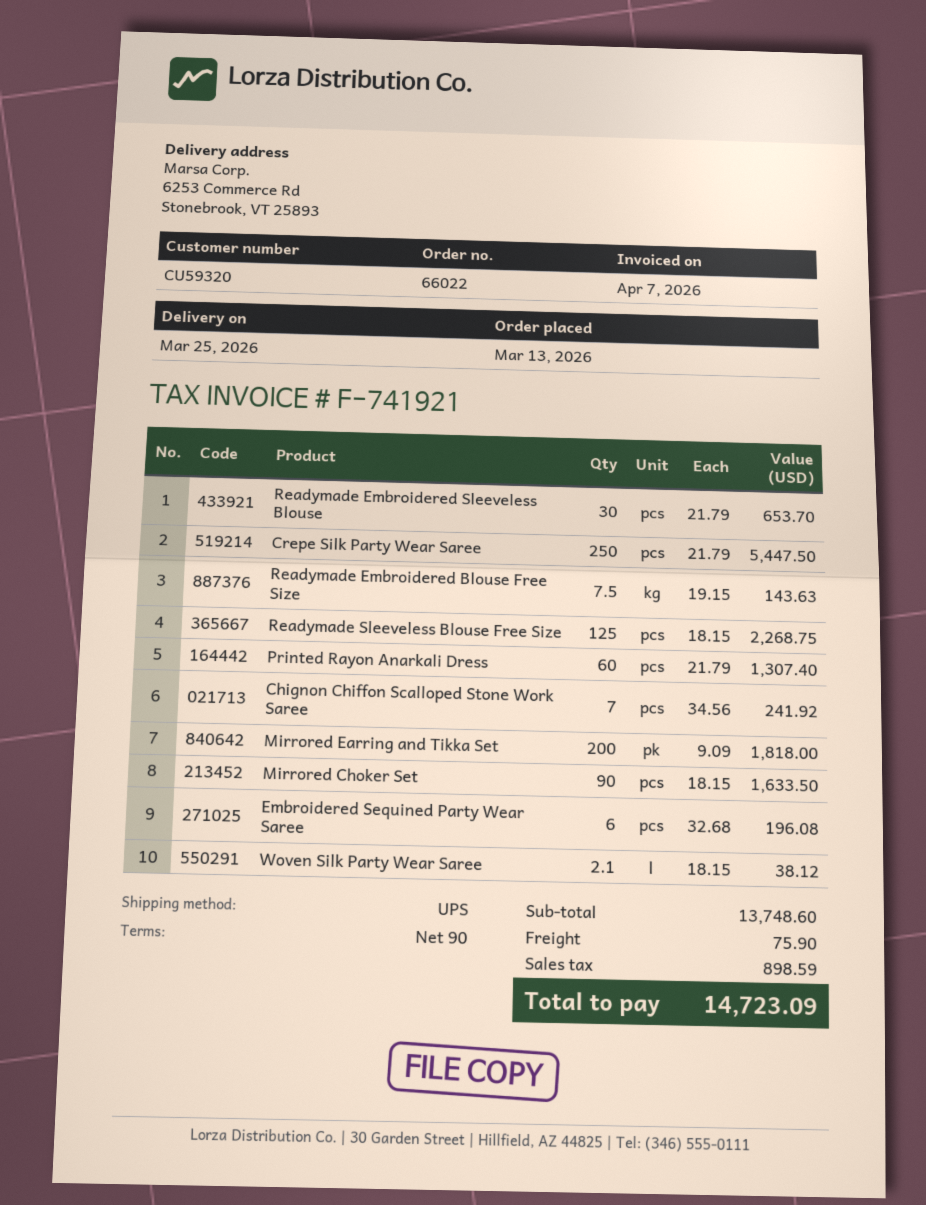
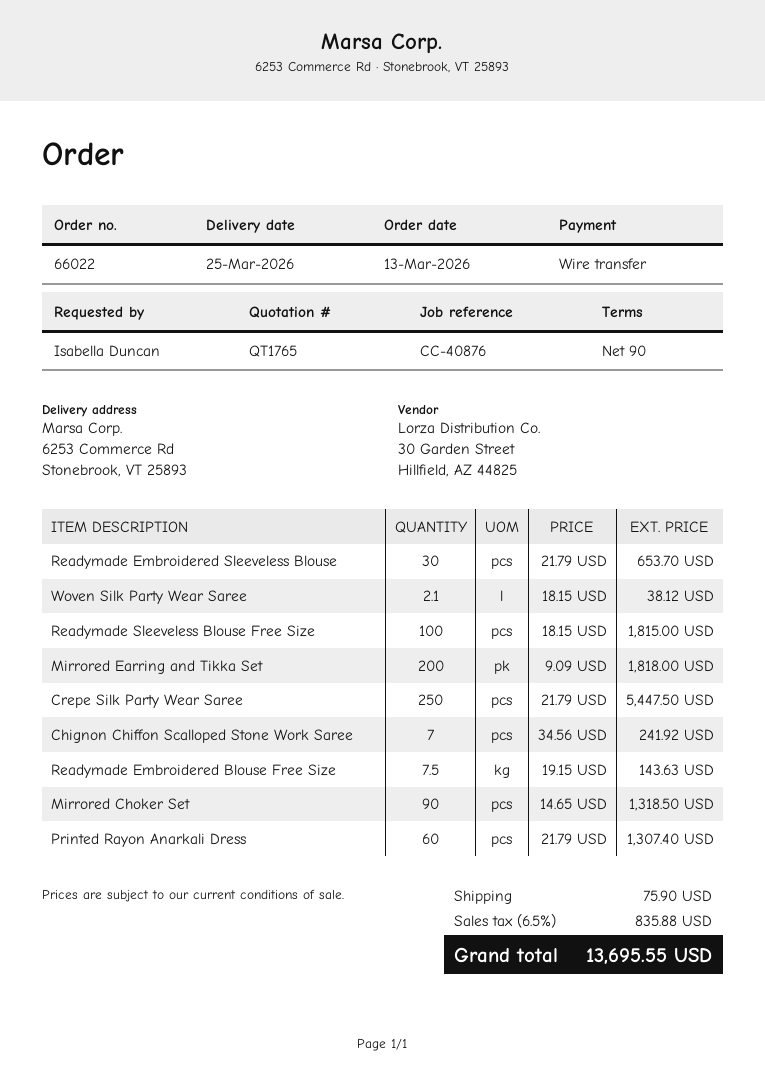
Readymade Sleeveless Blouse Free Size: 125 x 18.15 = 2268.75 -> 100 x 18.15 = 1815.00
Mirrored Choker Set: 90 x 18.15 = 1633.50 -> 90 x 14.65 = 1318.50
Embroidered Sequined Party Wear Saree: 6 x 32.68 = 196.08 -> none
tax: 898.59 -> 835.88
total: 14723.09 -> 13695.55

